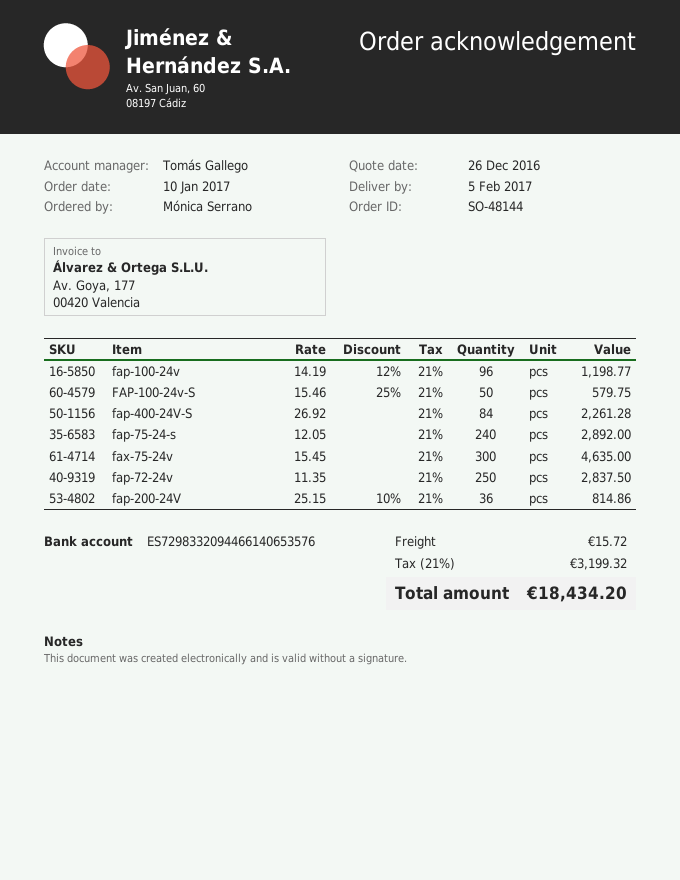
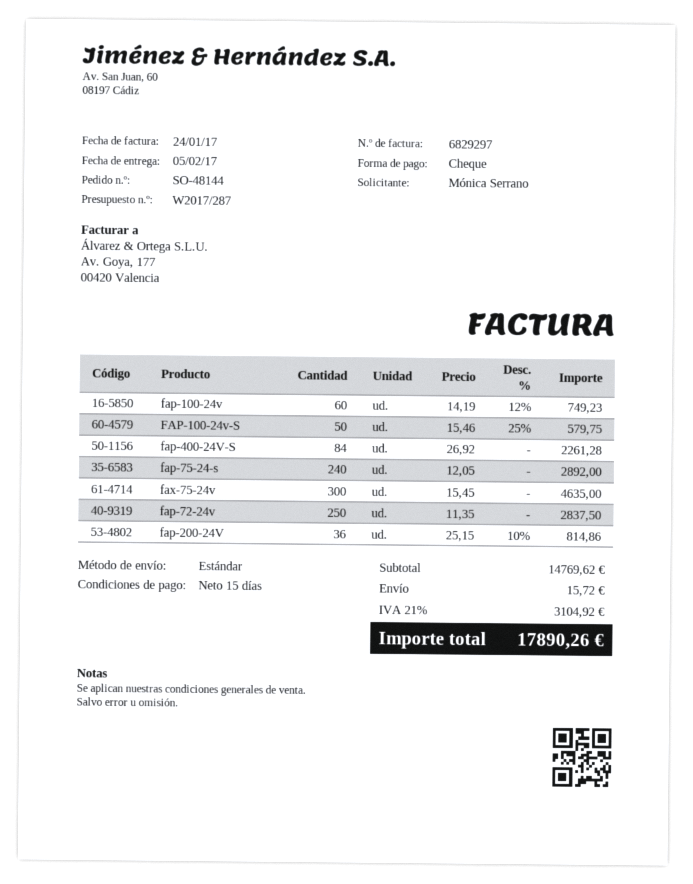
fap-100-24v: 96 x 14.19 - 12% = 1198.77 -> 60 x 14.19 - 12% = 749.23
tax: 21% = 3199.32 -> 21% = 3104.92
total: 18434.20 -> 17890.26

